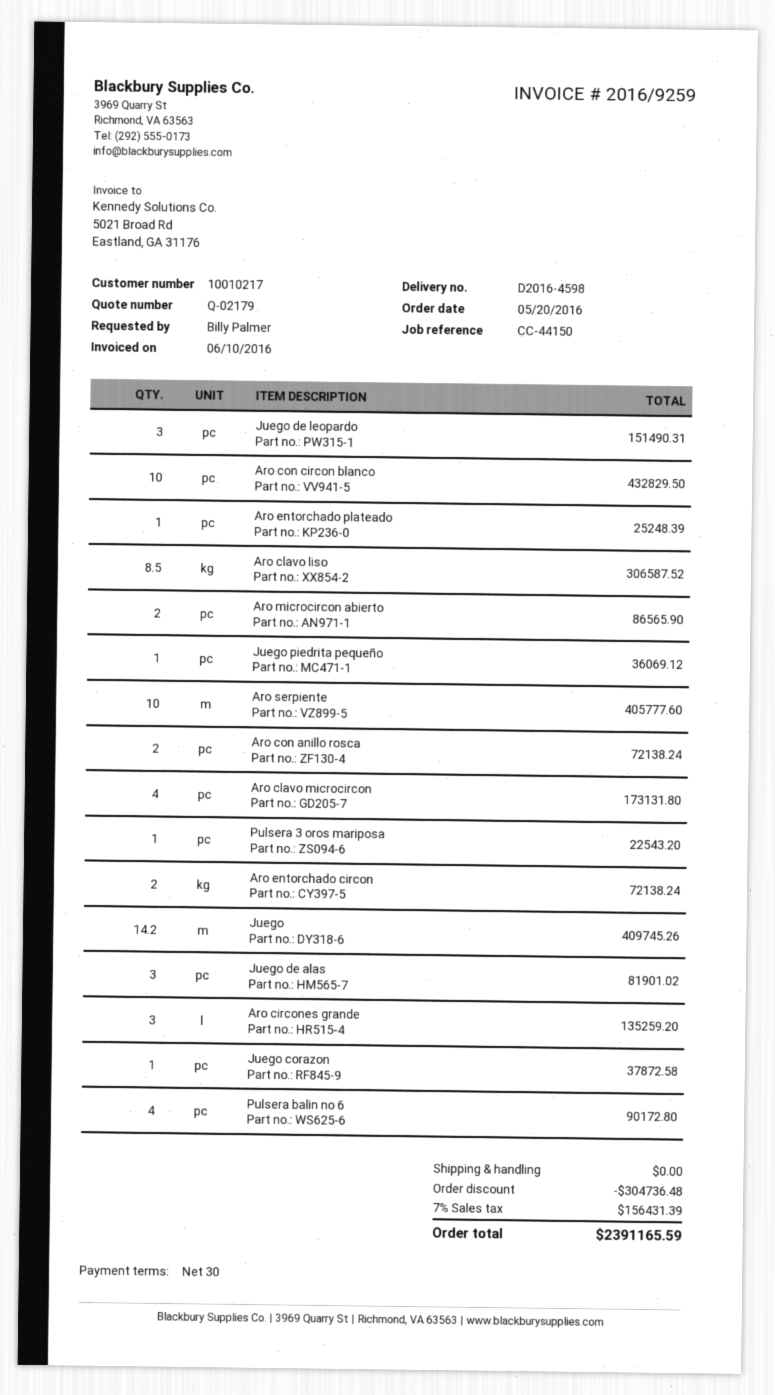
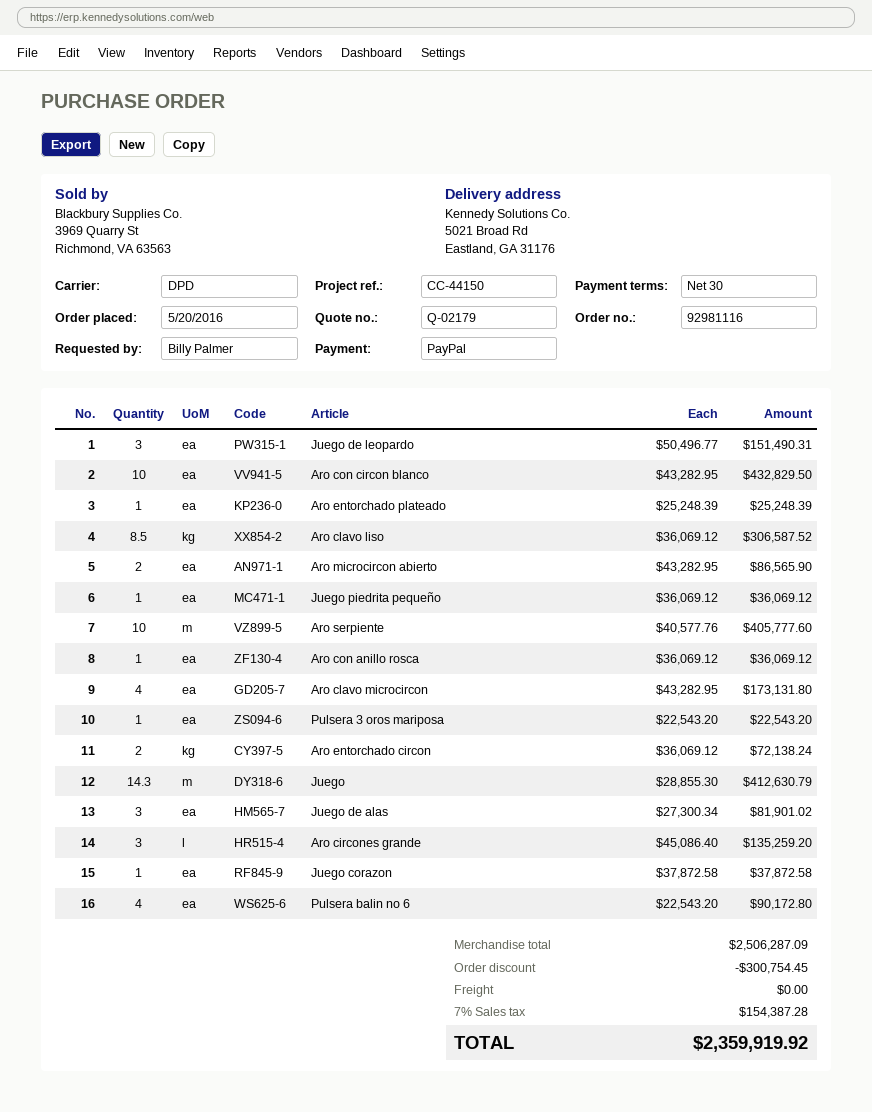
Aro con anillo rosca: 2 for 72138.24 -> 1 for 36069.12
Juego: 14.2 for 409745.26 -> 14.3 for 412630.79
discount: 304736.48 -> 300754.45
tax: 7% = 156431.39 -> 7% = 154387.28
total: 2391165.59 -> 2359919.92

